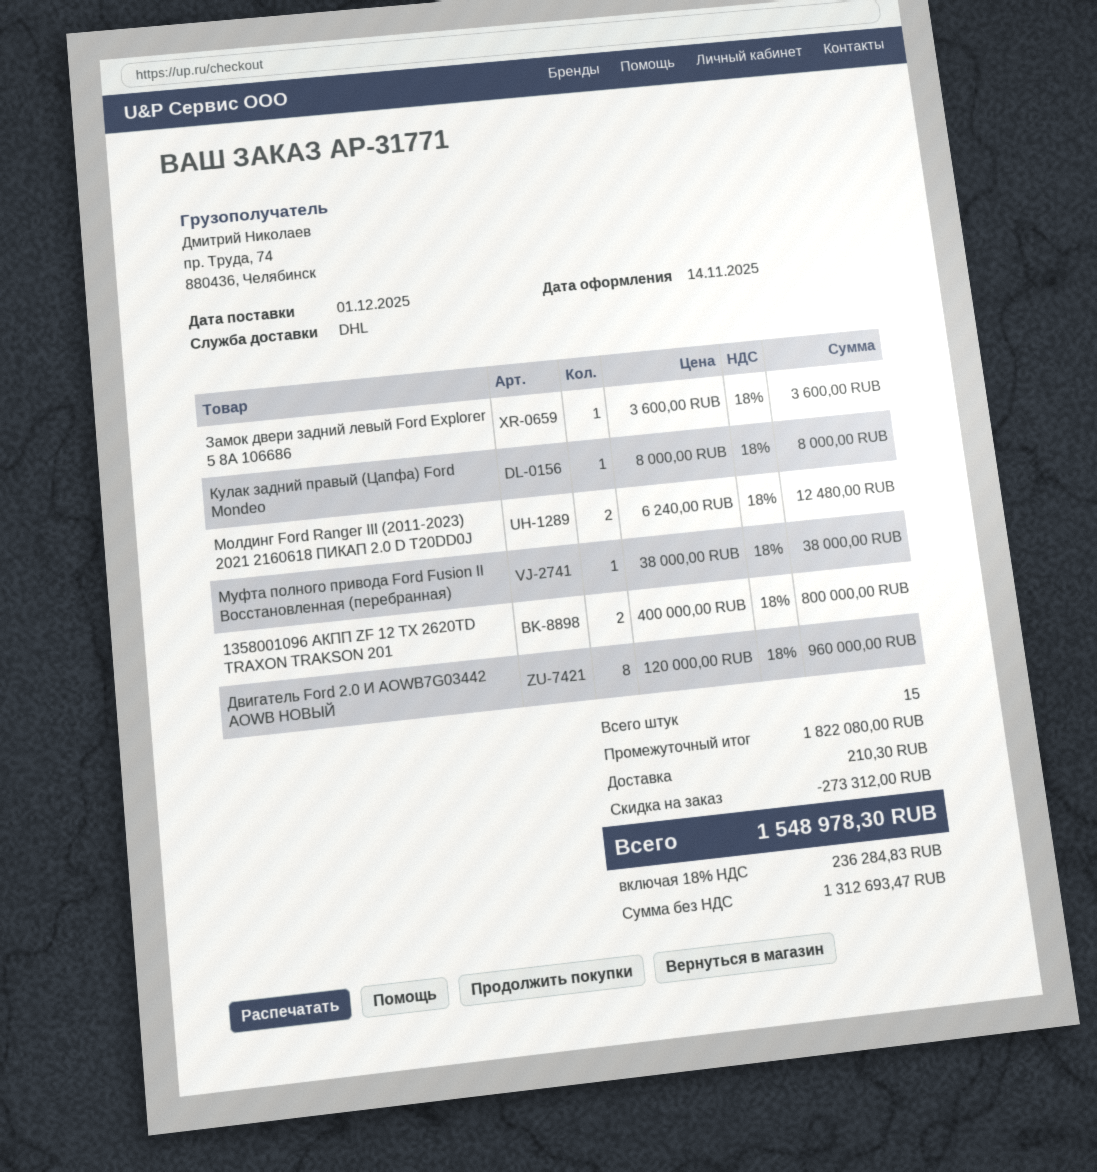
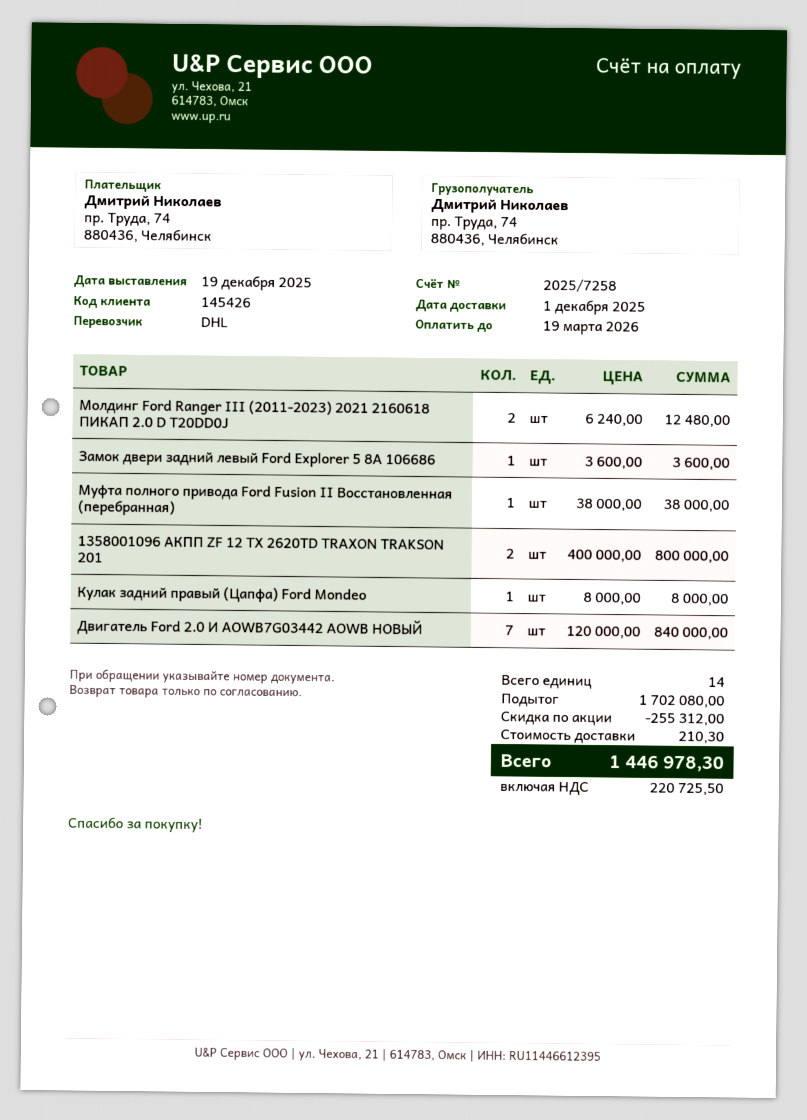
Двигатель Ford 2.0 И AOWB7G03442 AOWB НОВЫЙ: 8 x 120000.00 = 960000.00 -> 7 x 120000.00 = 840000.00
total quantity: 15 -> 14
subtotal: 1822080.00 -> 1702080.00
discount: 273312.00 -> 255312.00
tax: 236284.83 -> 220725.50
total: 1548978.30 -> 1446978.30

